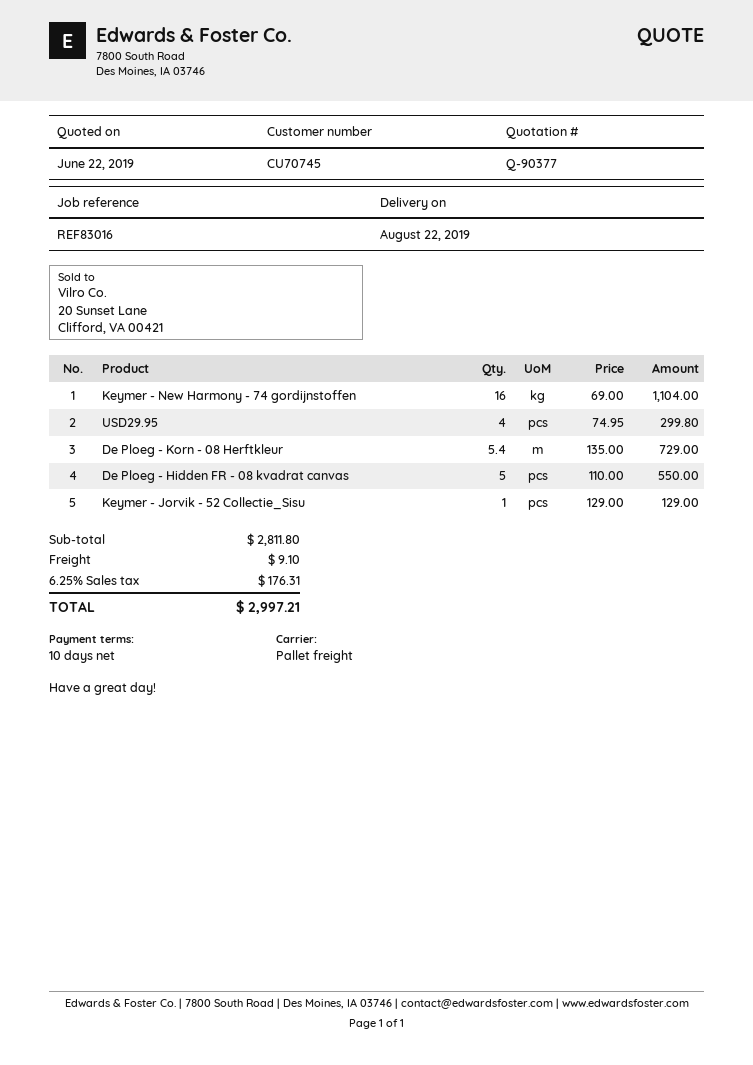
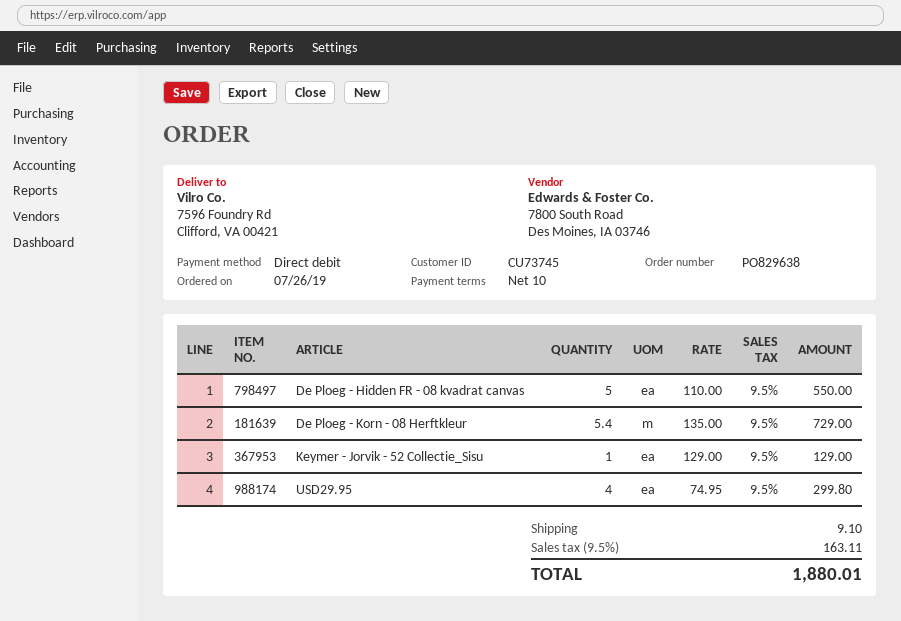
customer number: CU70745 -> CU73745
Keymer - New Harmony - 74 gordijnstoffen: 16 x 69.00 = 1104.00 -> none
tax: 6.25% = 176.31 -> 9.5% = 163.11
total: 2997.21 -> 1880.01

